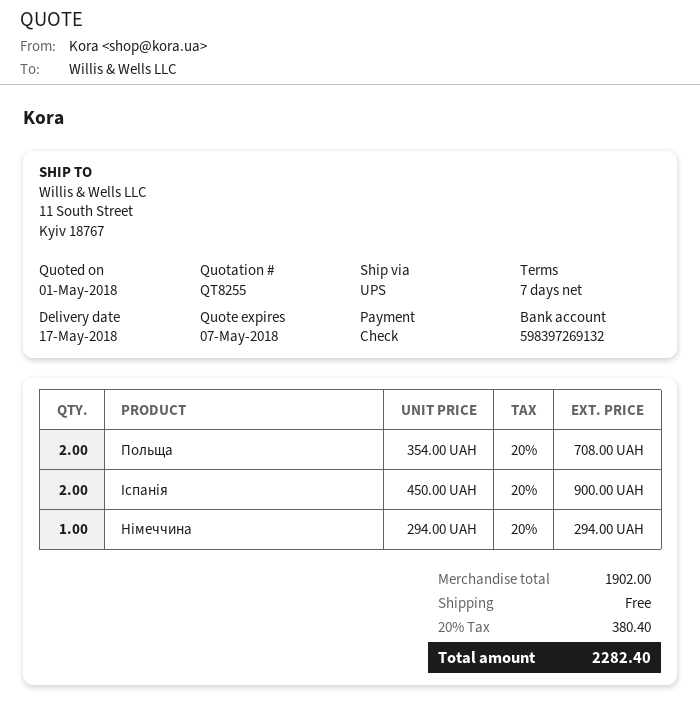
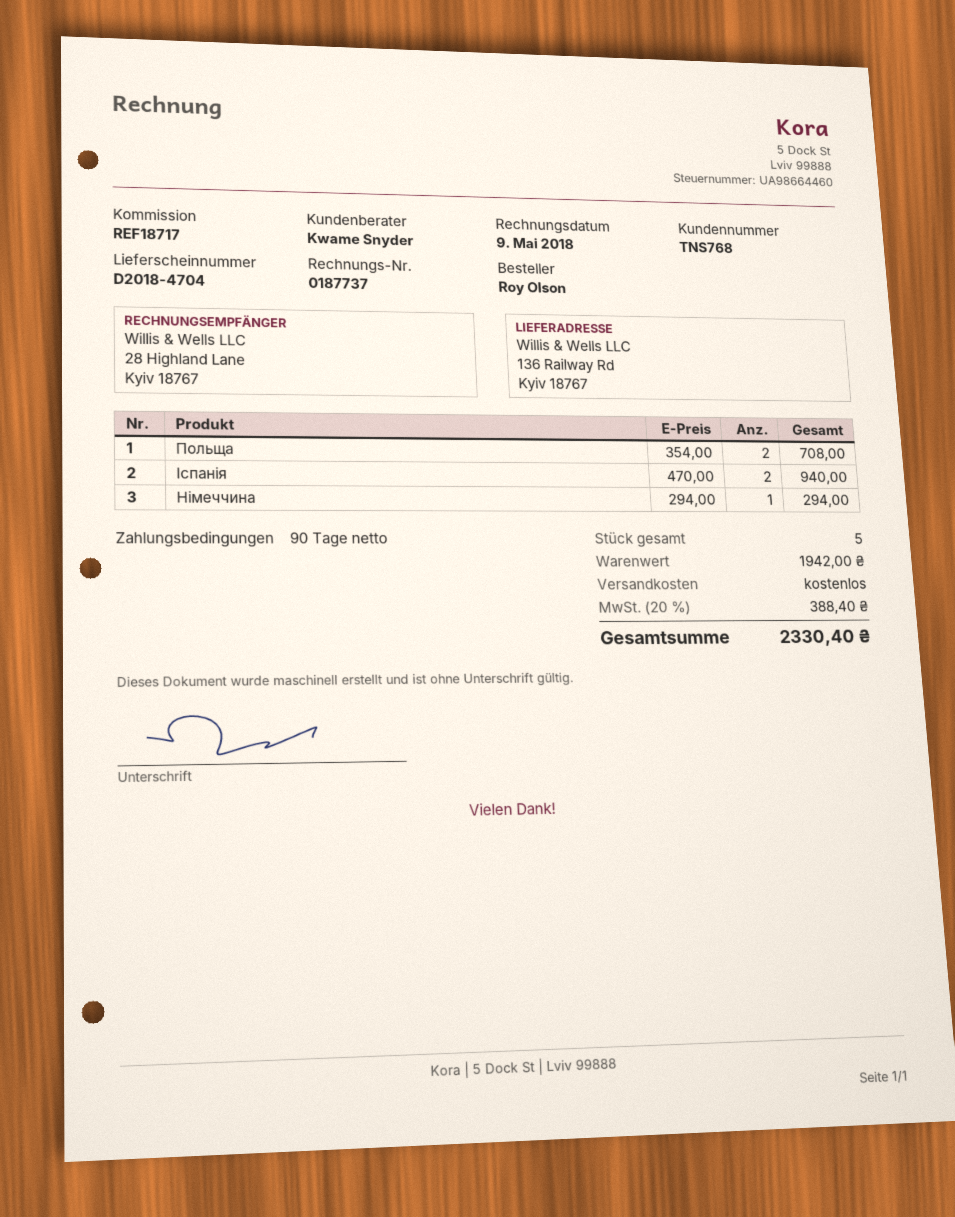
payment terms: 7 days -> 90 days
ship to: 11 South Street, Kyiv 18767 -> 136 Railway Rd, Kyiv 18767
Іспанія: 2 x 450.00 = 900.00 -> 2 x 470.00 = 940.00
subtotal: 1902.00 -> 1942.00
tax: 20% = 380.40 -> 20% = 388.40
total: 2282.40 -> 2330.40

